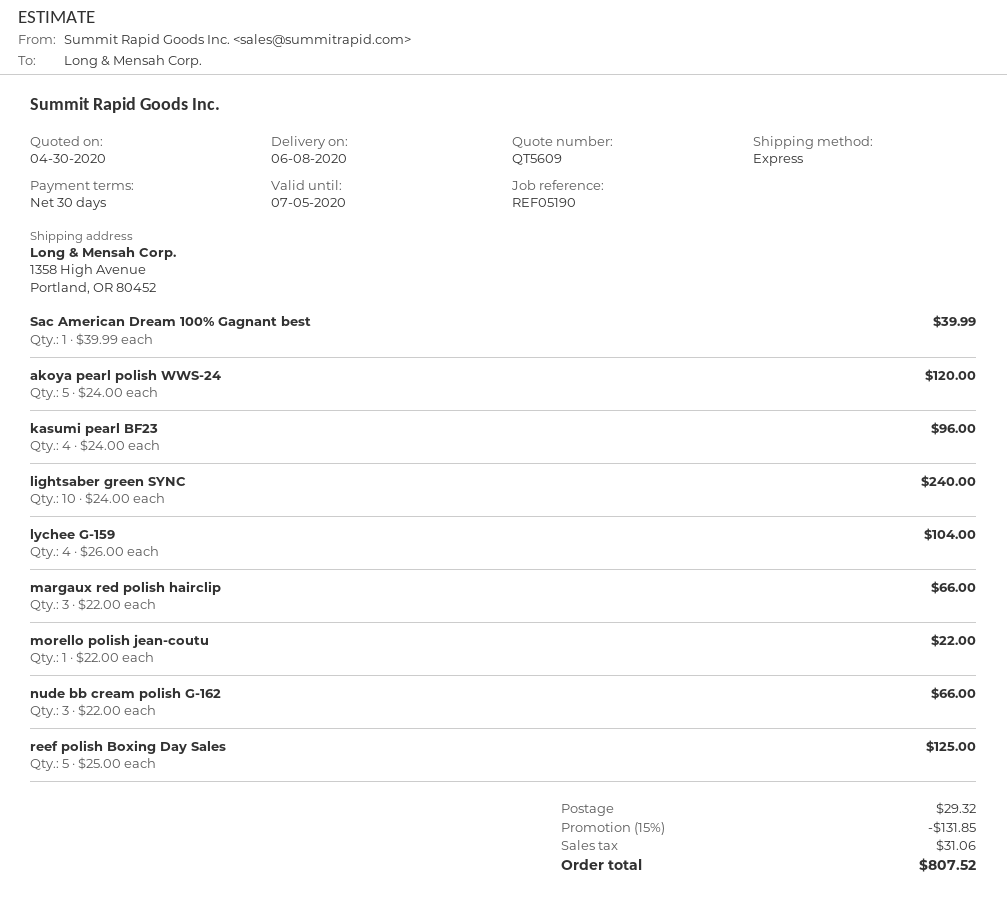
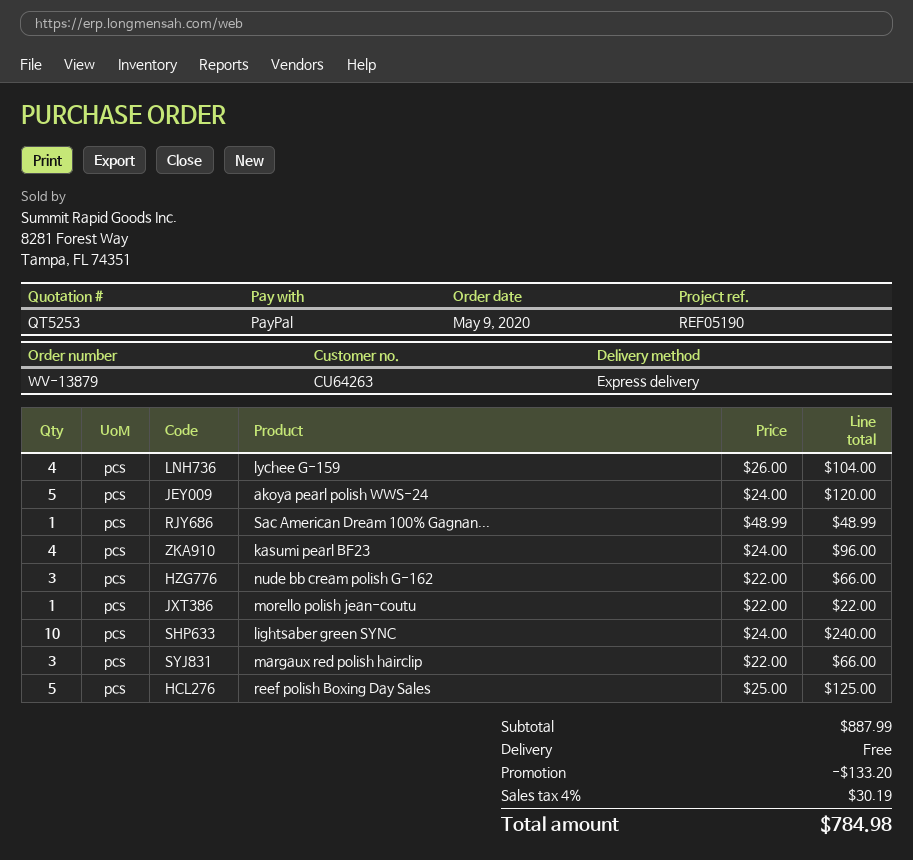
quote number: QT5609 -> QT5253
Sac American Dream 100% Gagnant best: 1 x 39.99 = 39.99 -> 1 x 48.99 = 48.99
discount: 131.85 -> 133.20
shipping: 29.32 -> 0.00
tax: 31.06 -> 30.19
total: 807.52 -> 784.98

